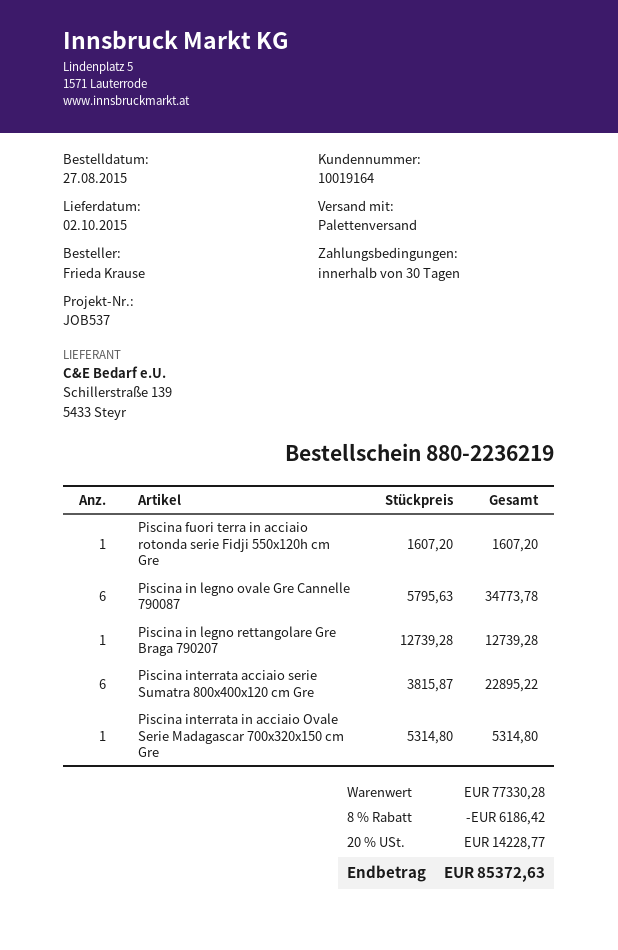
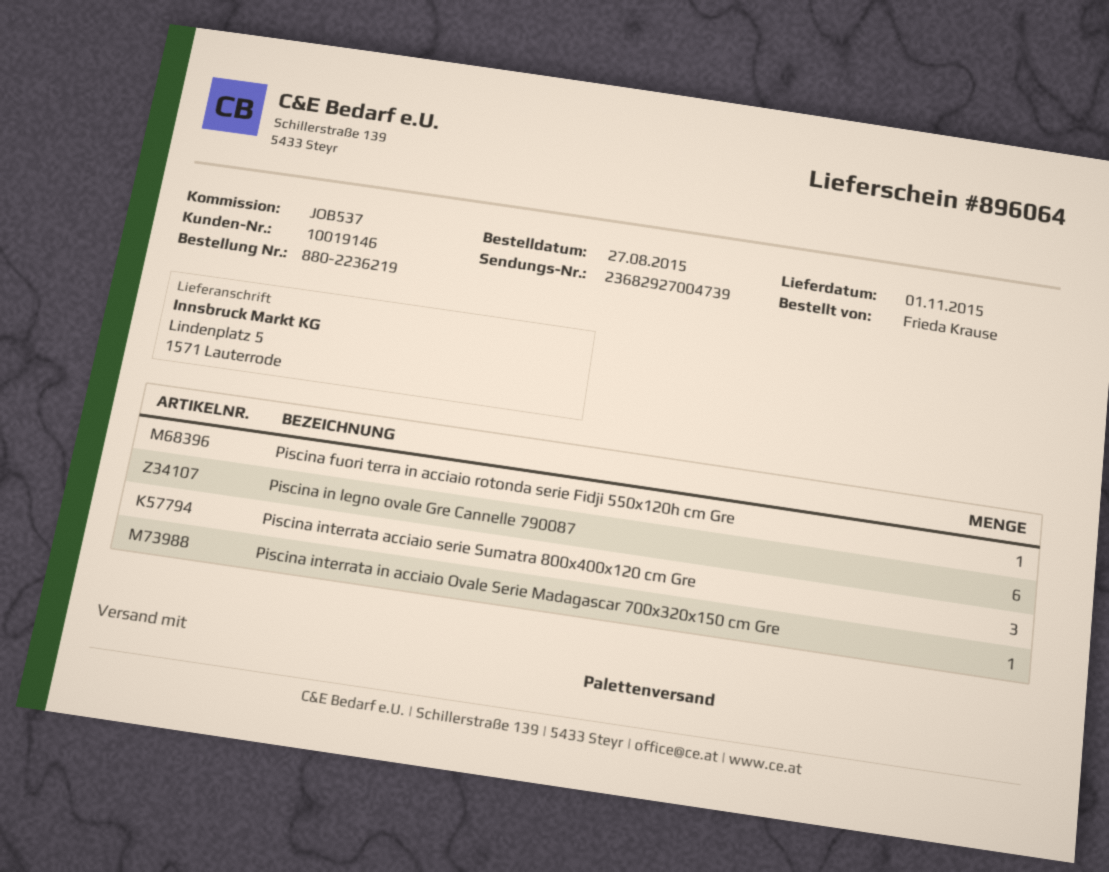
delivery date: 2015-10-02 -> 2015-11-01
customer number: 10019164 -> 10019146
Piscina in legno rettangolare Gre Braga 790207: 1 -> none
Piscina interrata acciaio serie Sumatra 800x400x120 cm Gre: 6 -> 3

